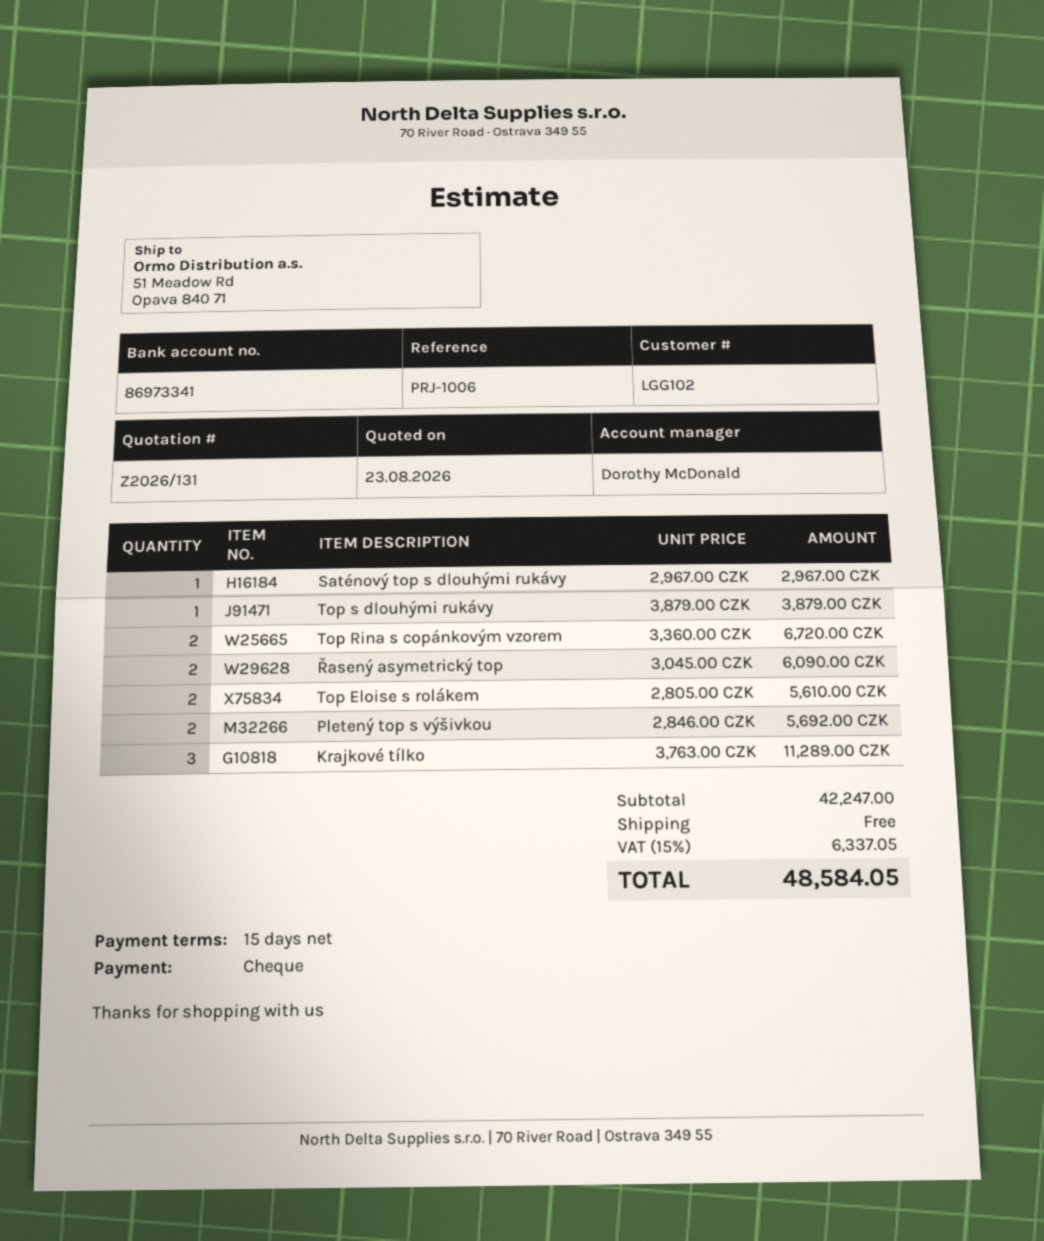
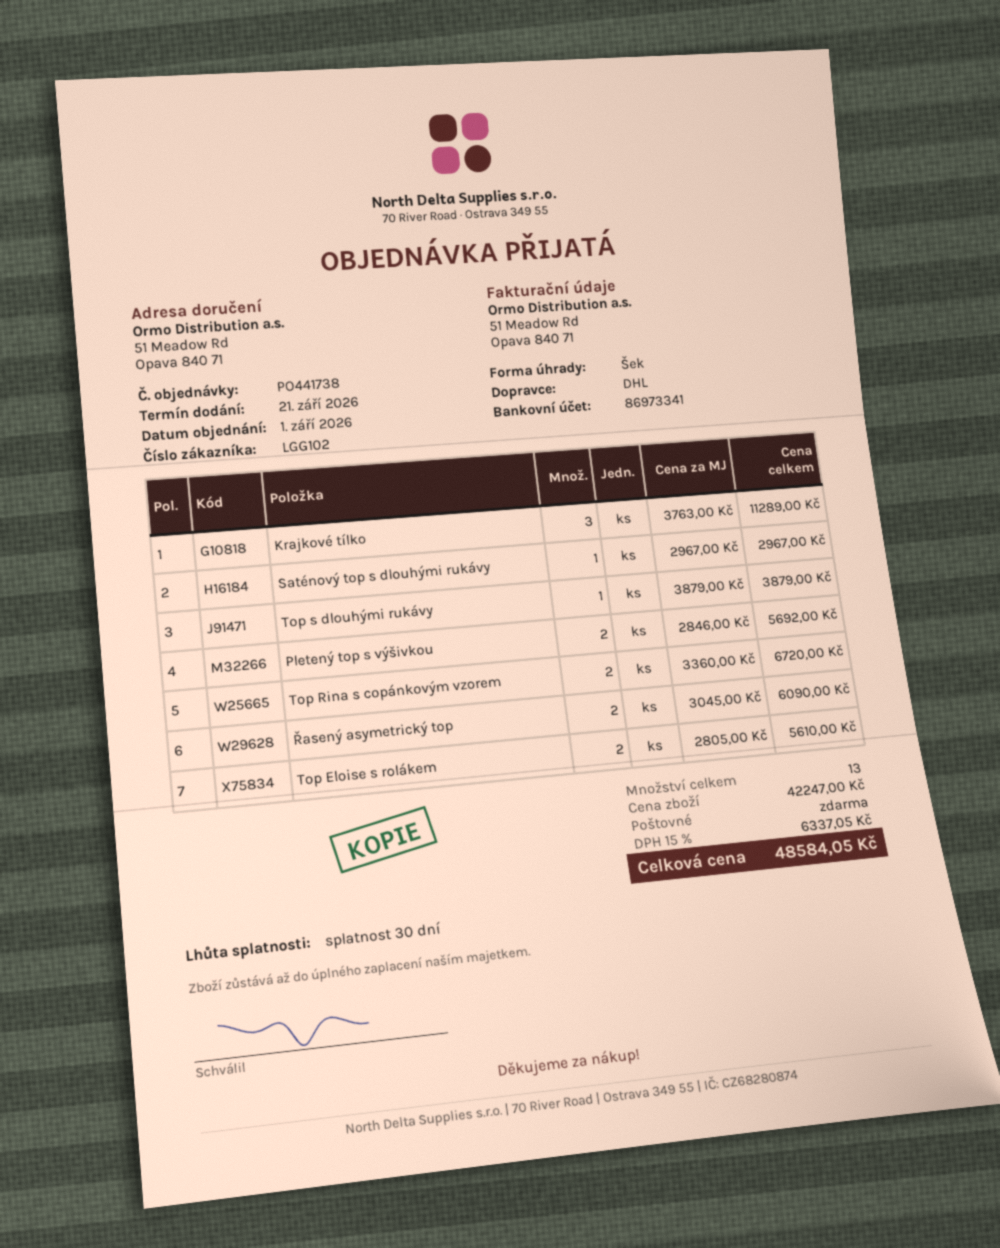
payment terms: 15 days -> 30 days

